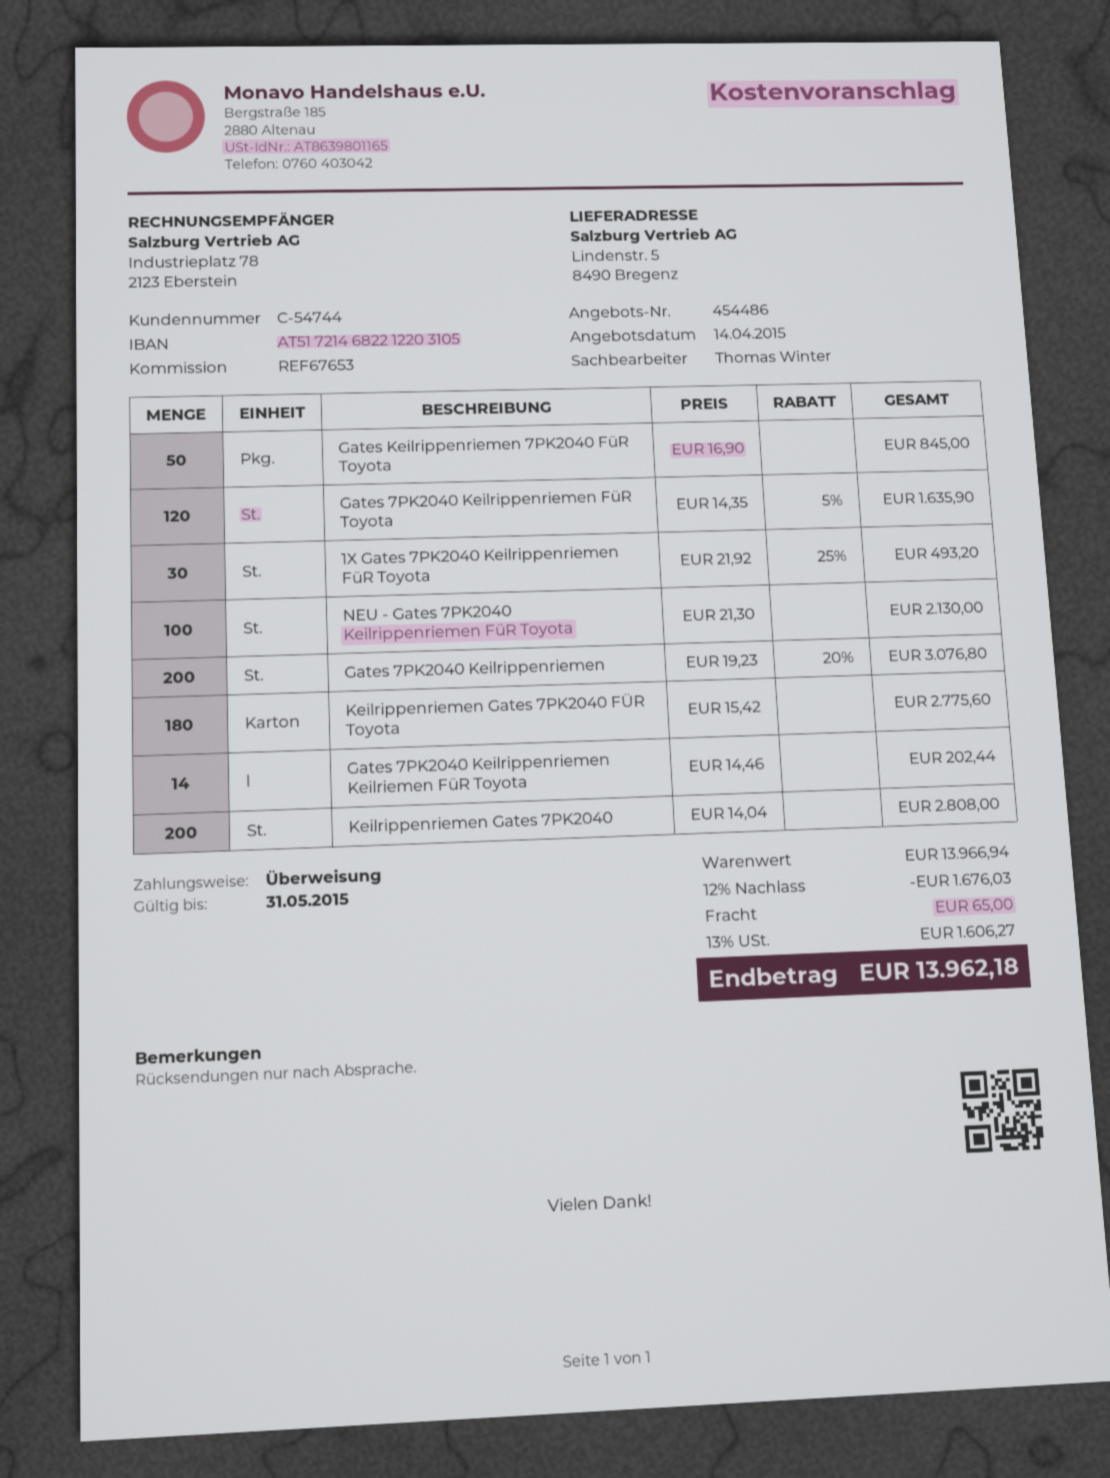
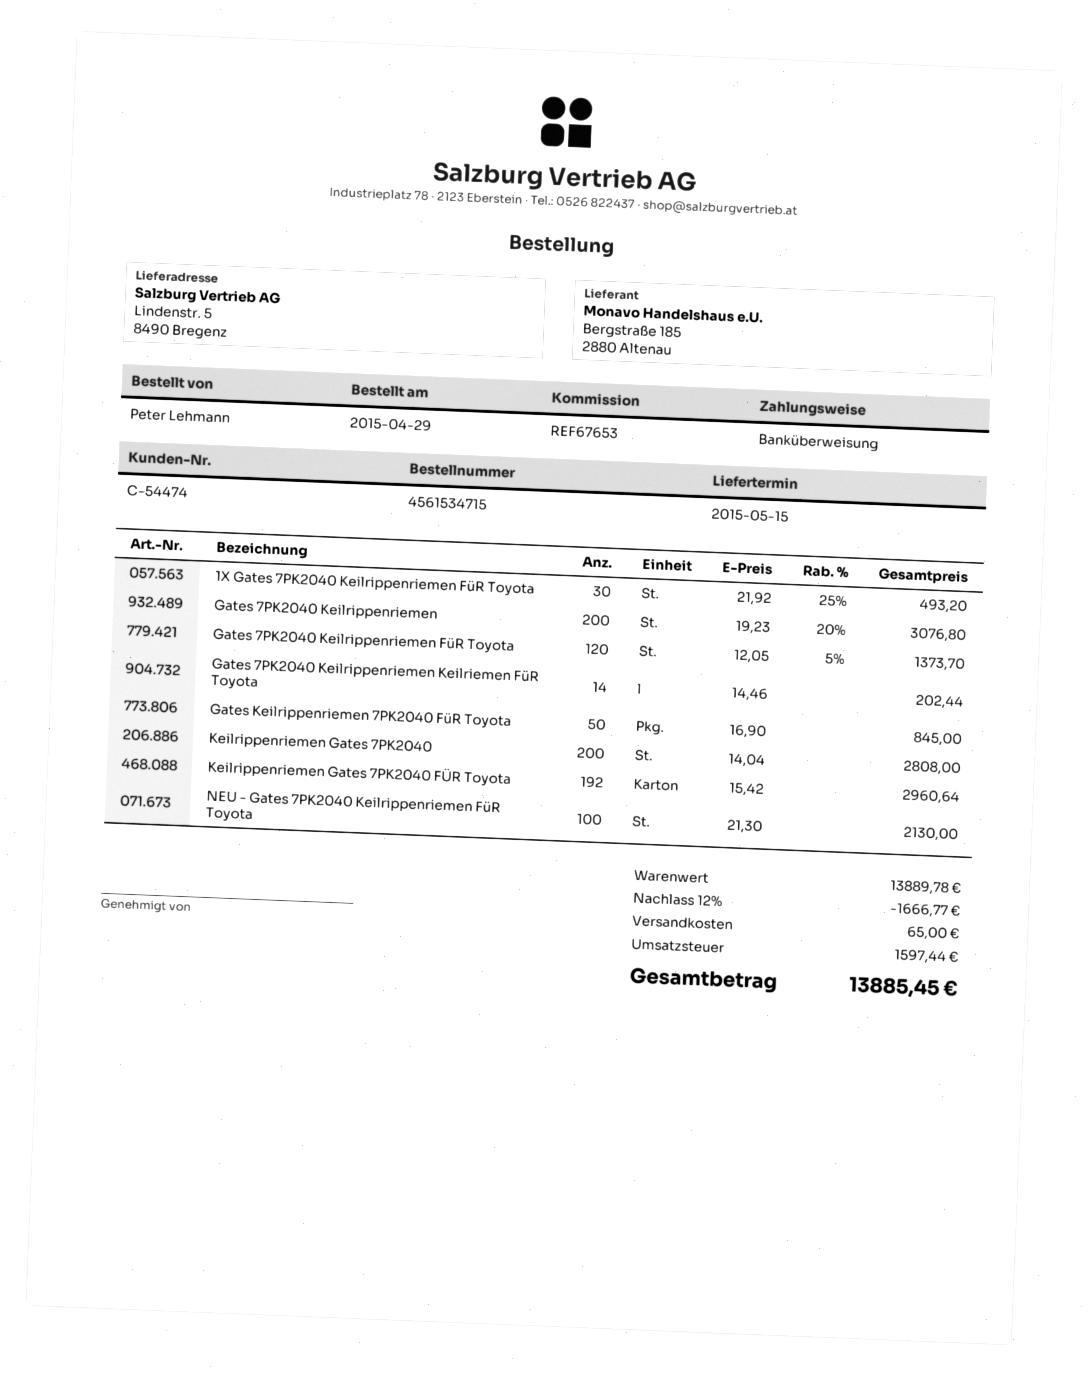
customer number: C-54744 -> C-54474
Gates 7PK2040 Keilrippenriemen FüR Toyota: 120 x 14.35 - 5% = 1635.90 -> 120 x 12.05 - 5% = 1373.70
Keilrippenriemen Gates 7PK2040 FÜR Toyota: 180 x 15.42 = 2775.60 -> 192 x 15.42 = 2960.64
subtotal: 13966.94 -> 13889.78
discount: 12% = 1676.03 -> 12% = 1666.77
tax: 1606.27 -> 1597.44
total: 13962.18 -> 13885.45

